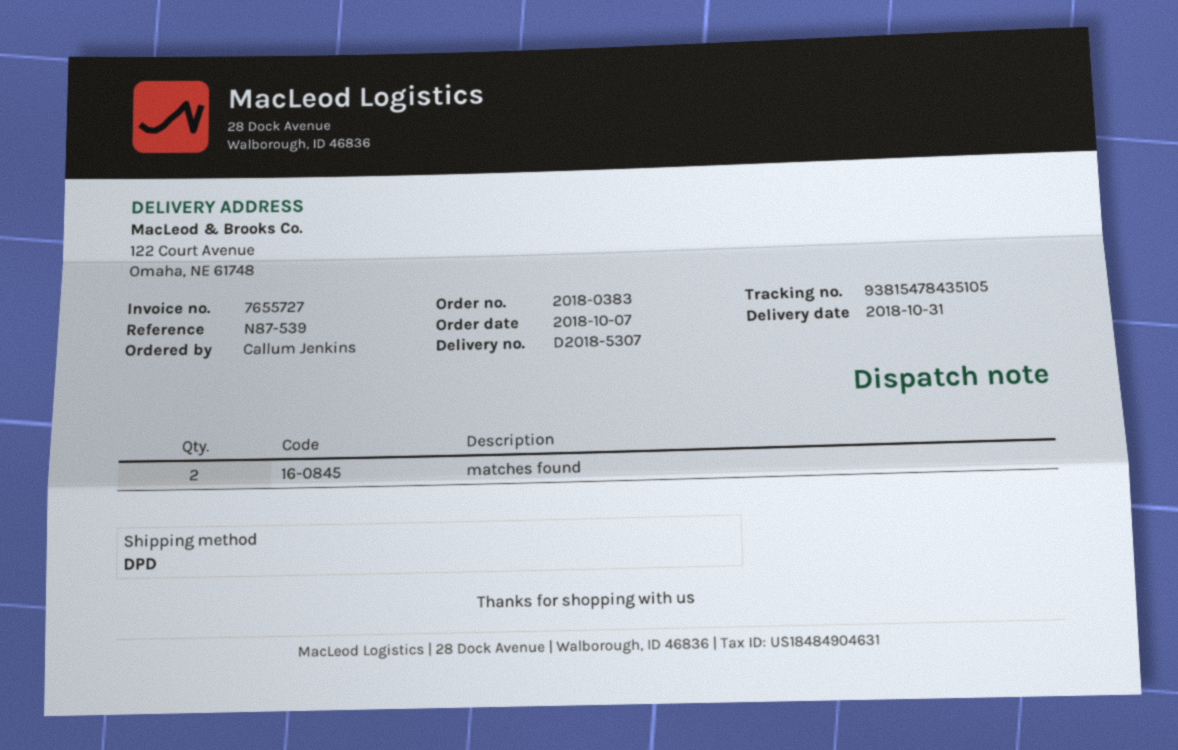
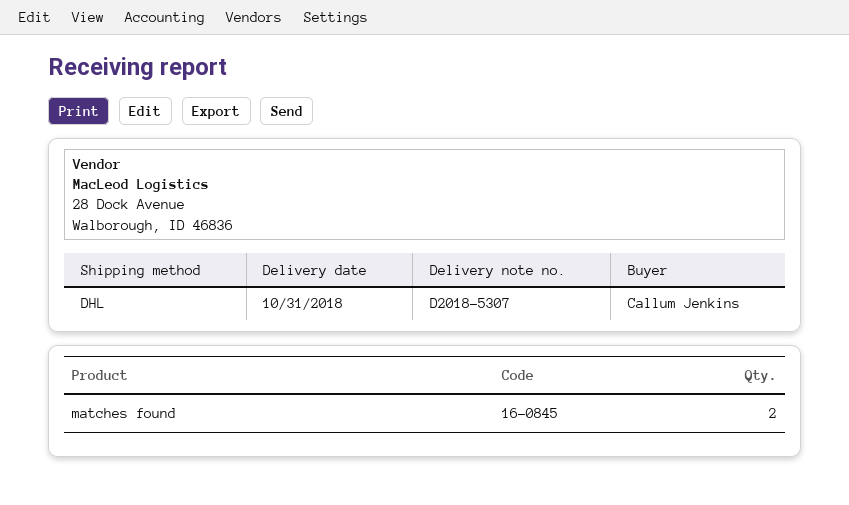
shipping method: DPD -> DHL

